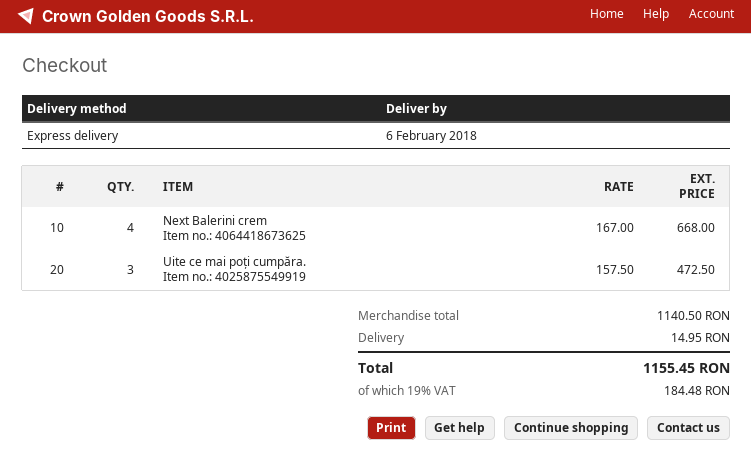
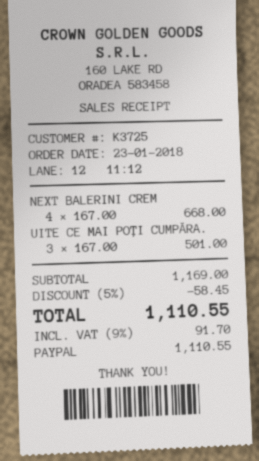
Uite ce mai poți cumpăra.: 3 x 157.50 = 472.50 -> 3 x 167.00 = 501.00
subtotal: 1140.50 -> 1169.00
discount: none -> 5% = 58.45
shipping: 14.95 -> none
tax: 19% = 184.48 -> 9% = 91.70
total: 1155.45 -> 1110.55

